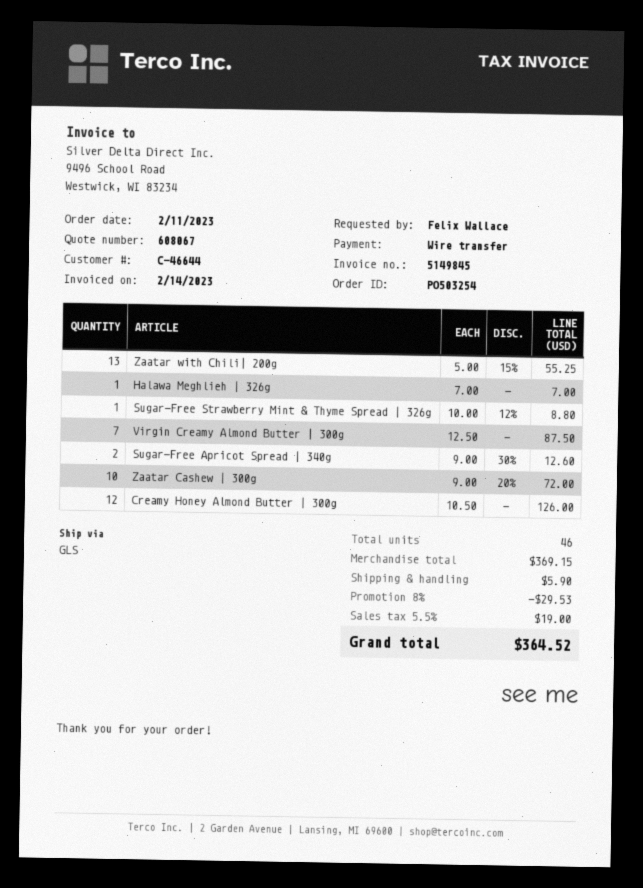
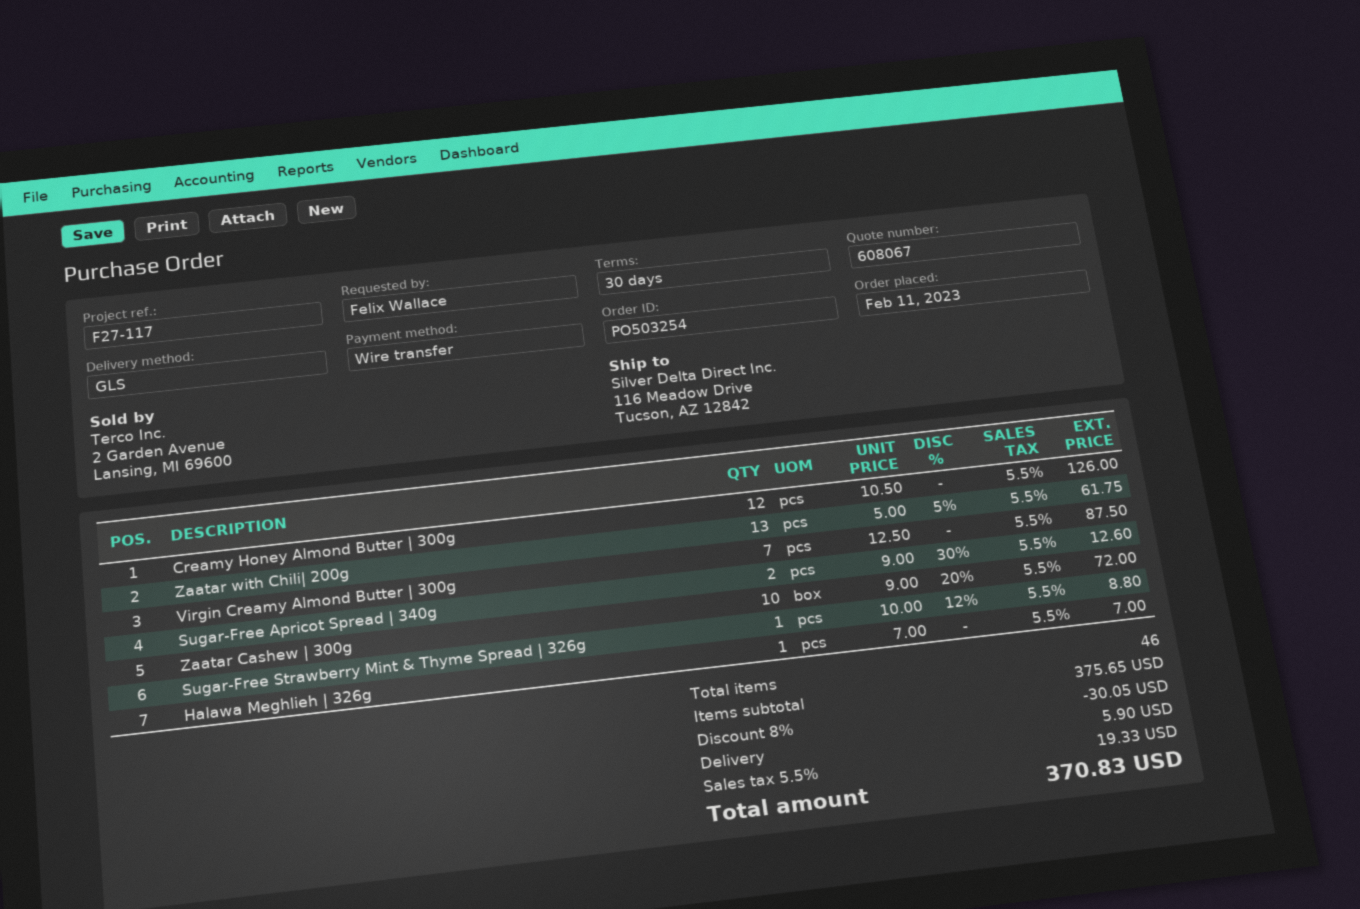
Zaatar with Chili| 200g: 13 x 5.00 - 15% = 55.25 -> 13 x 5.00 - 5% = 61.75
subtotal: 369.15 -> 375.65
discount: 8% = 29.53 -> 8% = 30.05
tax: 5.5% = 19.00 -> 5.5% = 19.33
total: 364.52 -> 370.83

